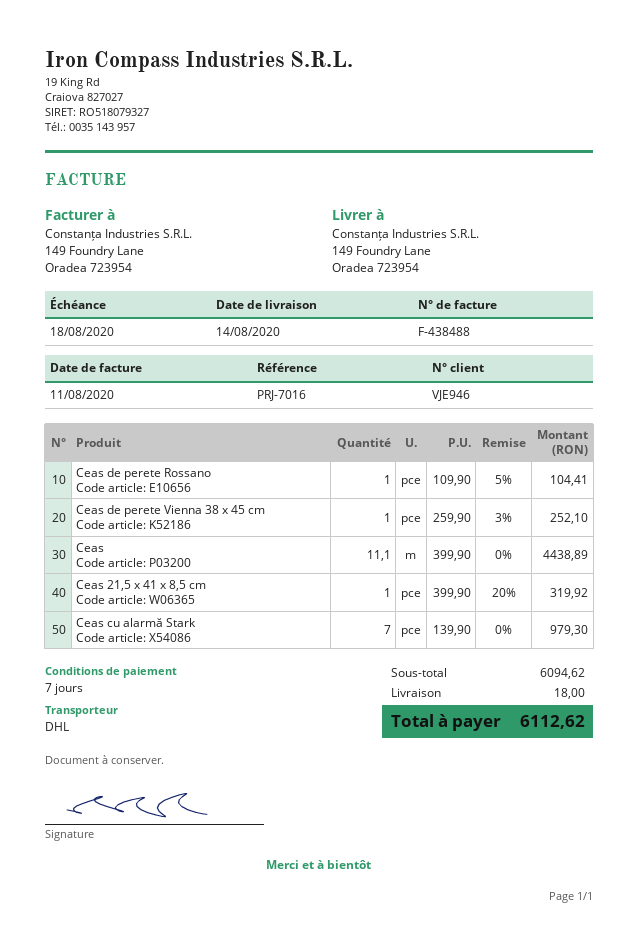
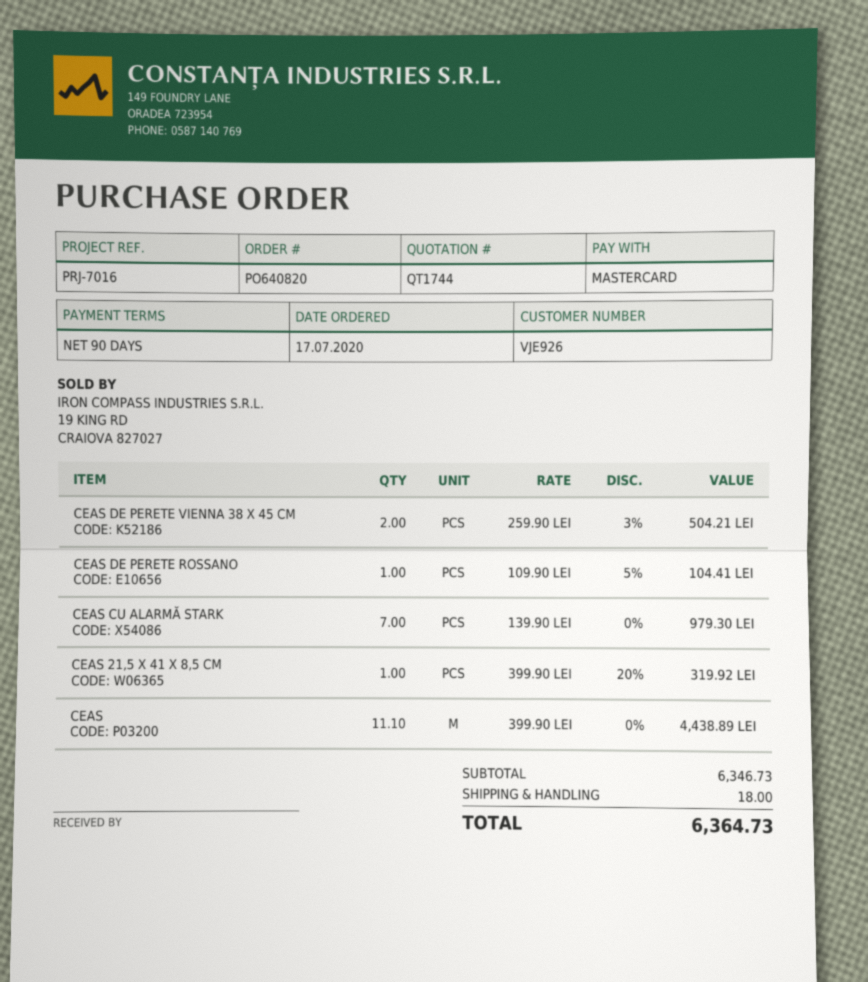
payment terms: 7 days -> 90 days
customer number: VJE946 -> VJE926
Ceas de perete Vienna 38 x 45 cm: 1 x 259.90 - 3% = 252.10 -> 2 x 259.90 - 3% = 504.21
subtotal: 6094.62 -> 6346.73
total: 6112.62 -> 6364.73

